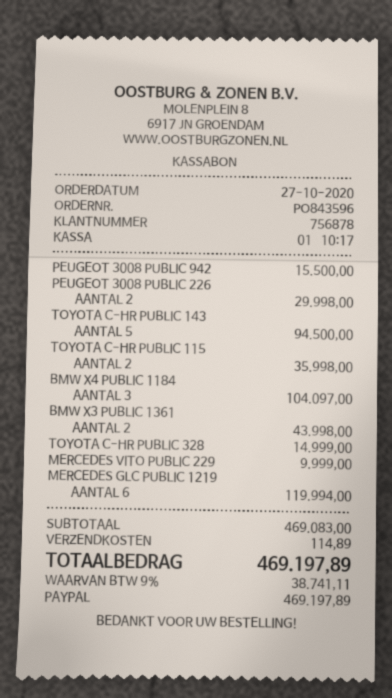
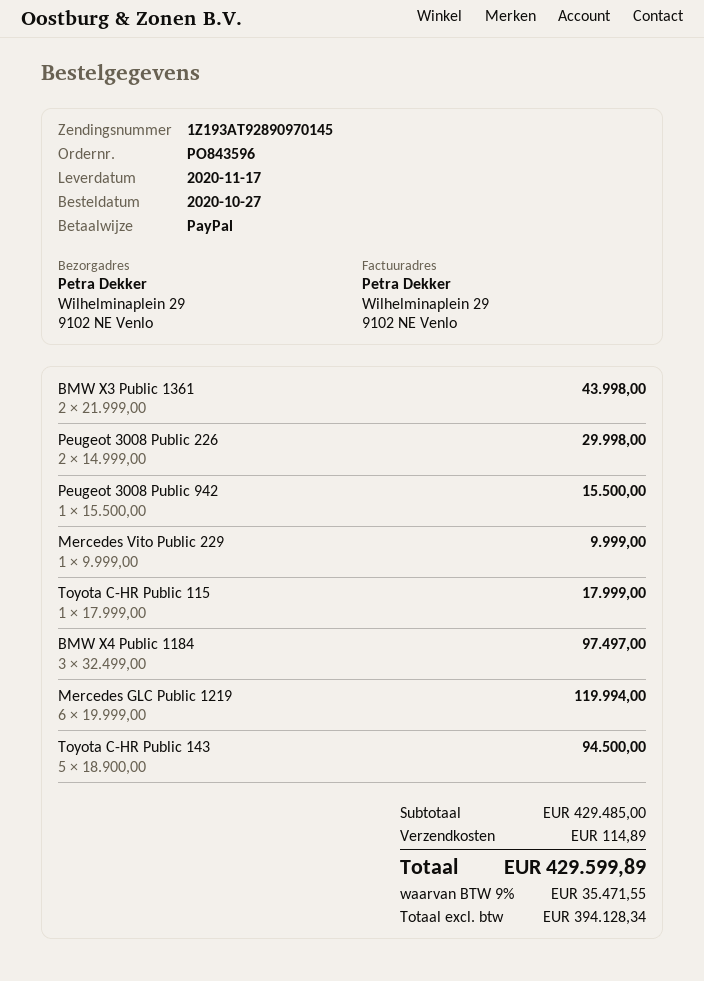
TOYOTA C-HR PUBLIC 115: 2 for 35998.00 -> 1 for 17999.00
BMW X4 PUBLIC 1184: 3 for 104097.00 -> 3 for 97497.00
TOYOTA C-HR PUBLIC 328: 1 for 14999.00 -> none
subtotal: 469083.00 -> 429485.00
tax: 9% = 38741.11 -> 9% = 35471.55
total: 469197.89 -> 429599.89

